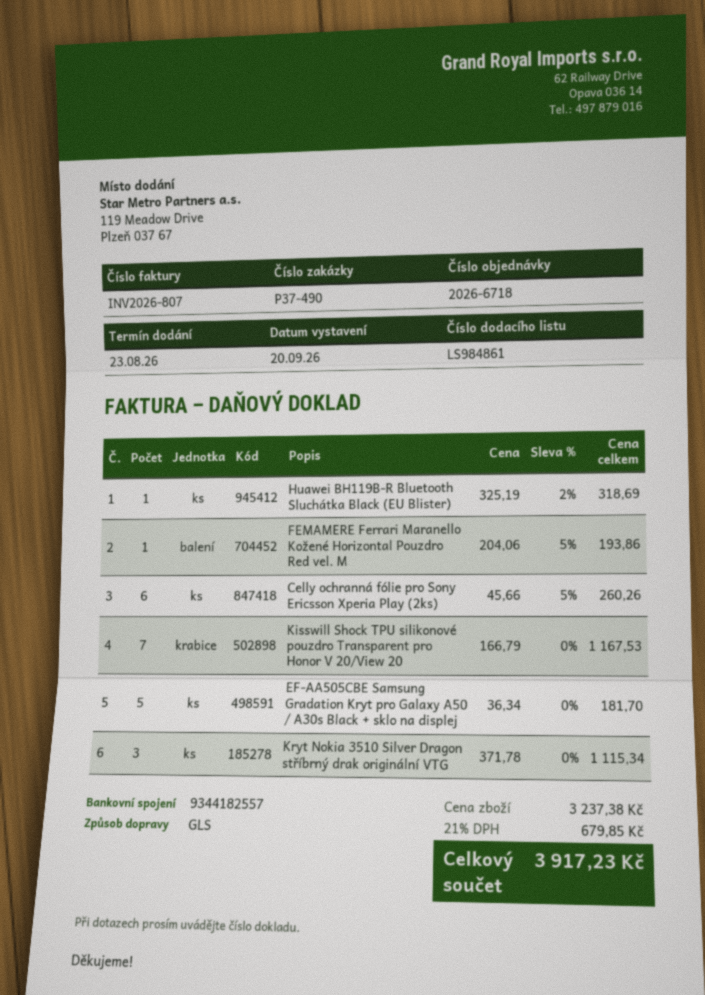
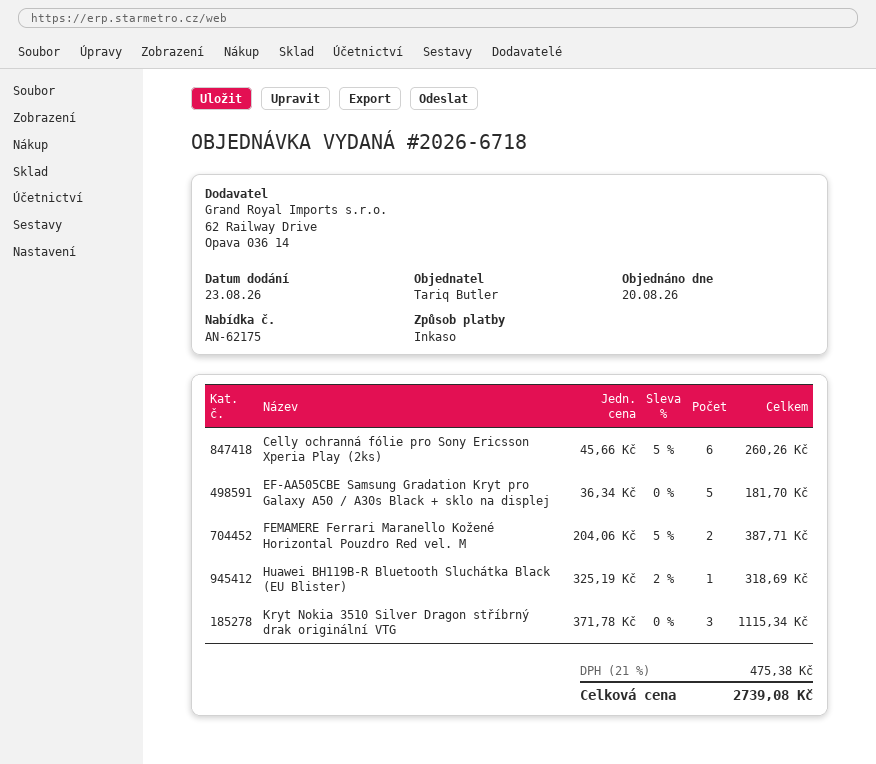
FEMAMERE Ferrari Maranello Kožené Horizontal Pouzdro Red vel. M: 1 x 204.06 - 5% = 193.86 -> 2 x 204.06 - 5% = 387.71
Kisswill Shock TPU silikonové pouzdro Transparent pro Honor V 20/View 20: 7 x 166.79 = 1167.53 -> none
tax: 21% = 679.85 -> 21% = 475.38
total: 3917.23 -> 2739.08

